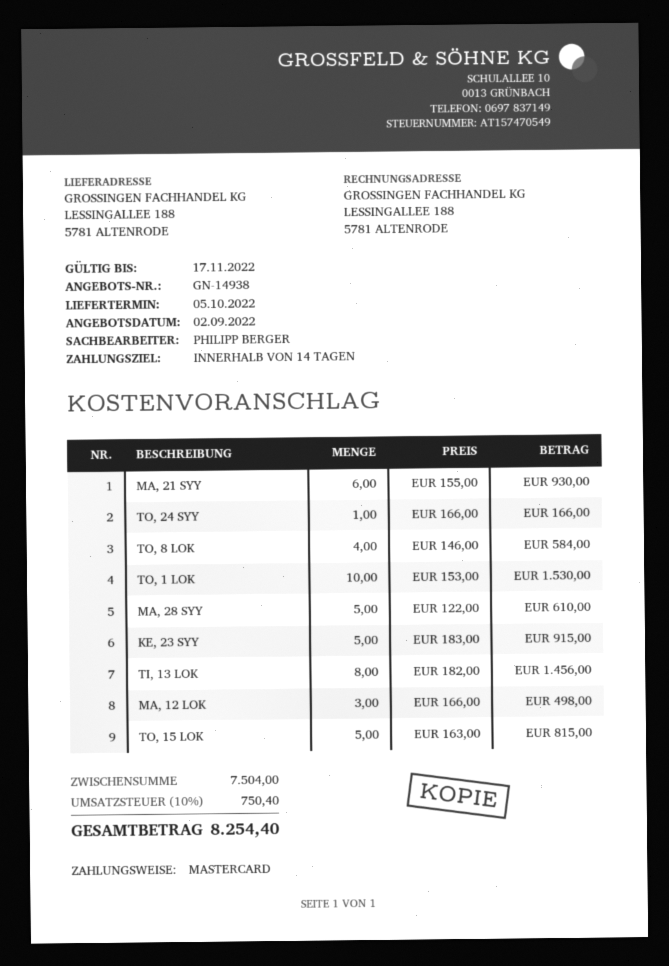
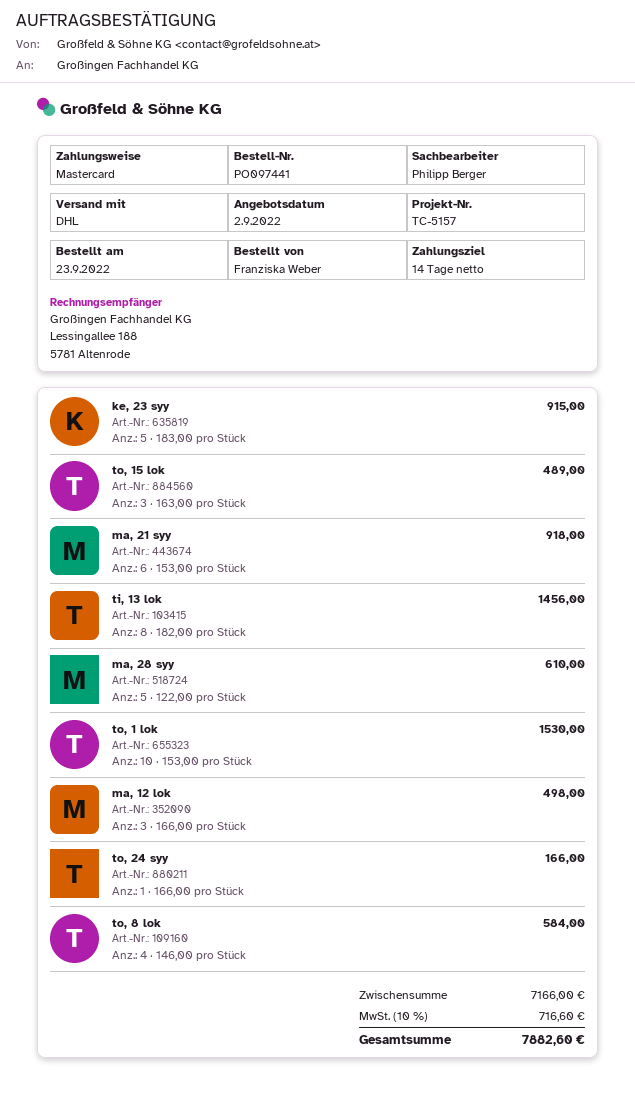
MA, 21 SYY: 6 x 155.00 = 930.00 -> 6 x 153.00 = 918.00
TO, 15 LOK: 5 x 163.00 = 815.00 -> 3 x 163.00 = 489.00
subtotal: 7504.00 -> 7166.00
tax: 10% = 750.40 -> 10% = 716.60
total: 8254.40 -> 7882.60

